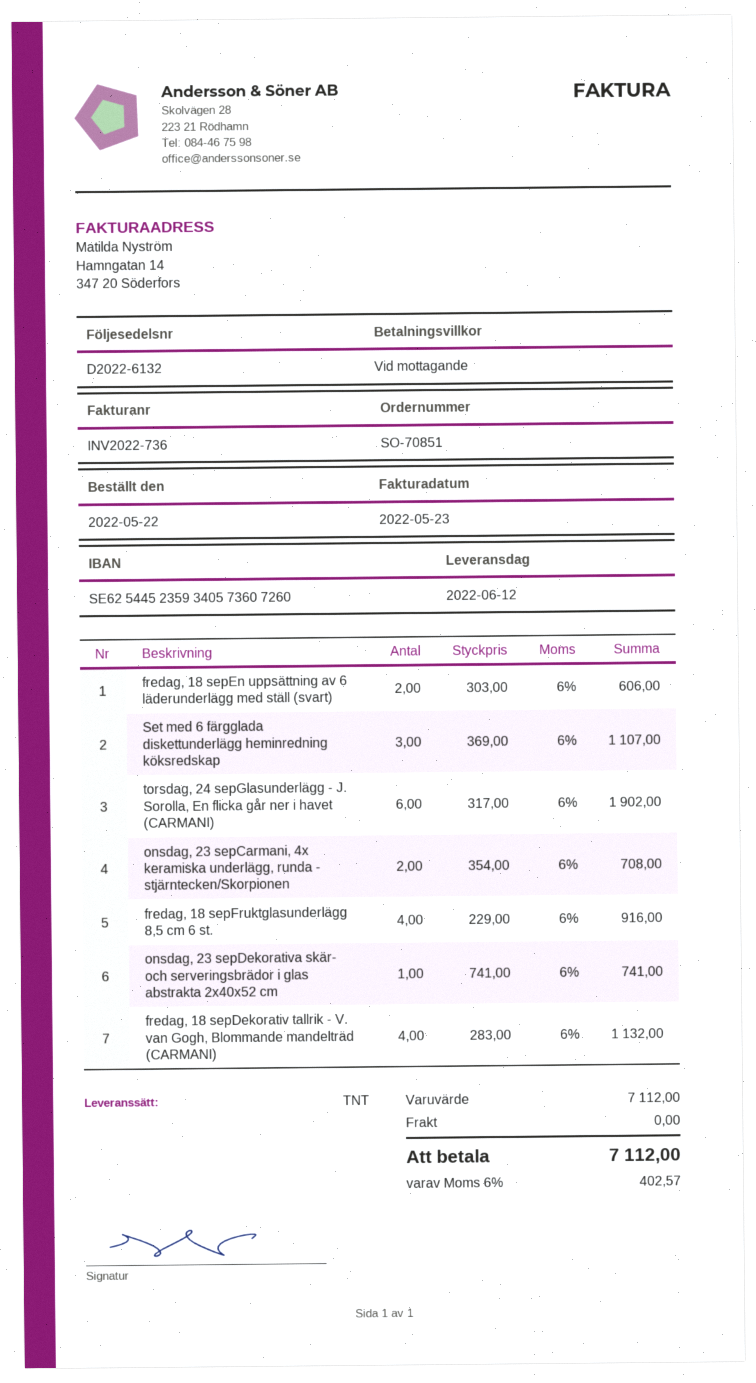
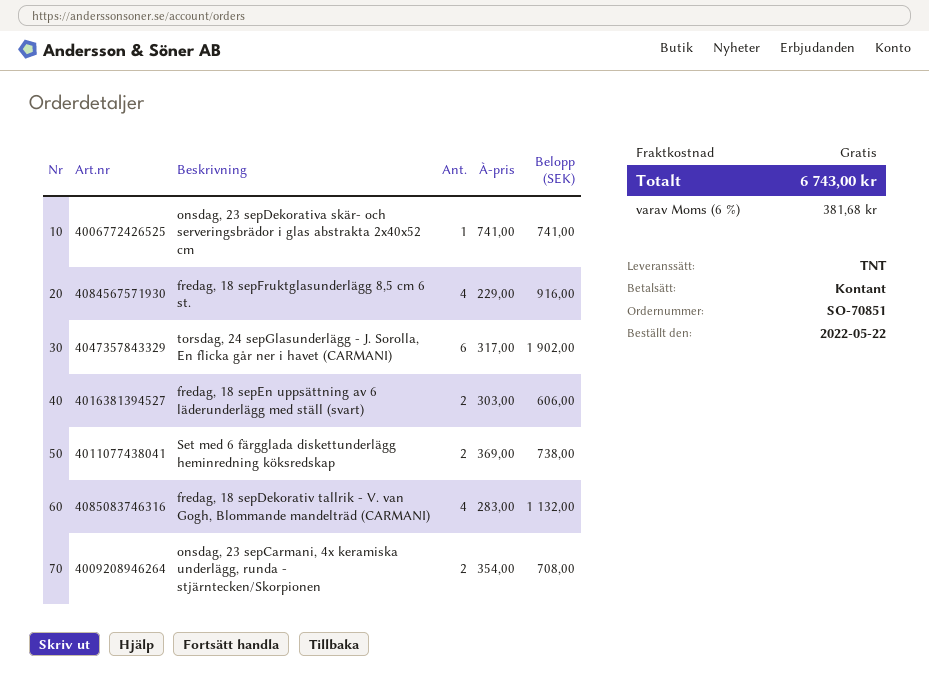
Set med 6 färgglada diskettunderlägg heminredning köksredskap: 3 x 369.00 = 1107.00 -> 2 x 369.00 = 738.00
tax: 6% = 402.57 -> 6% = 381.68
total: 7112.00 -> 6743.00

